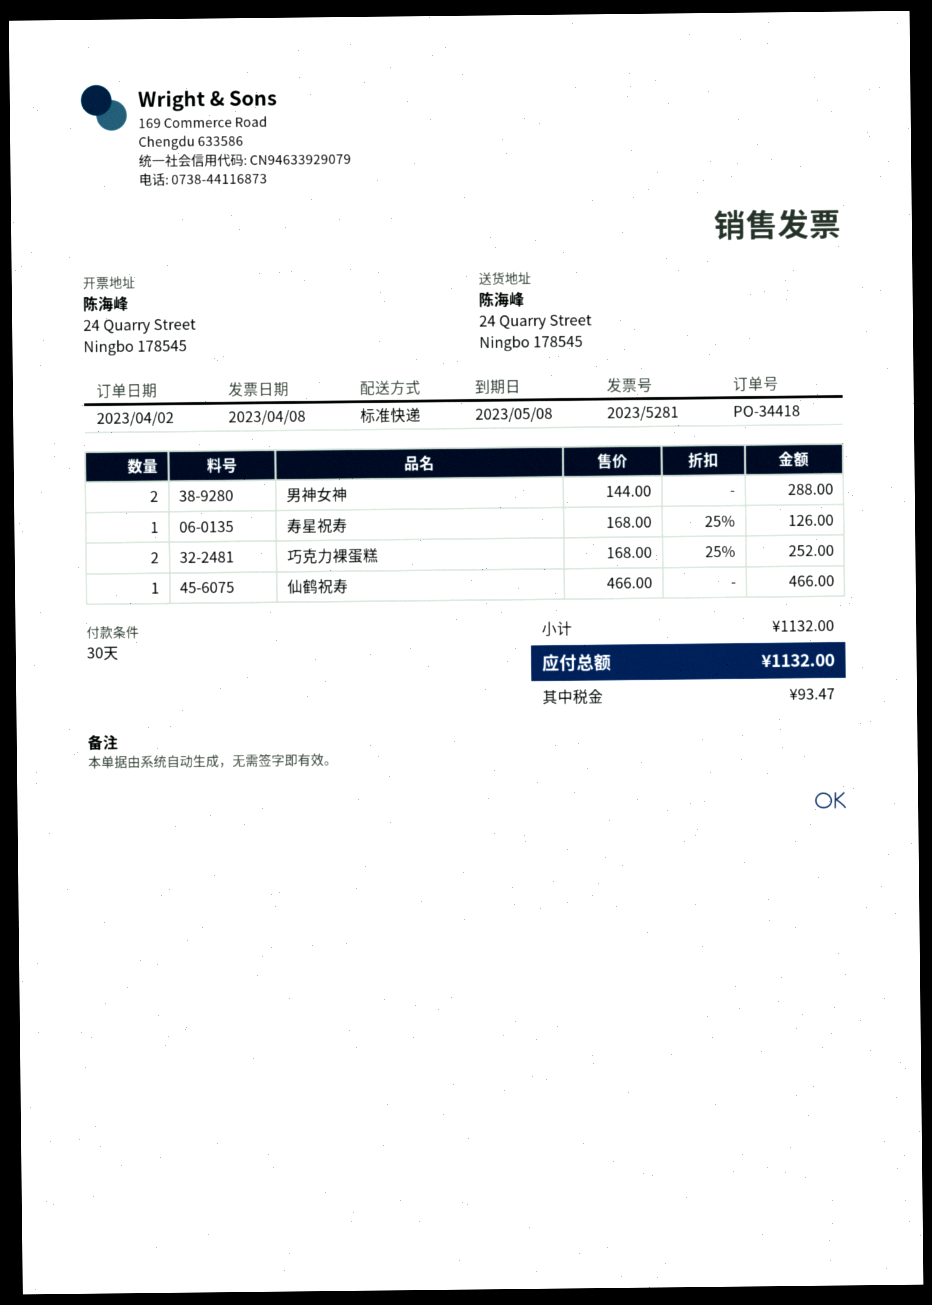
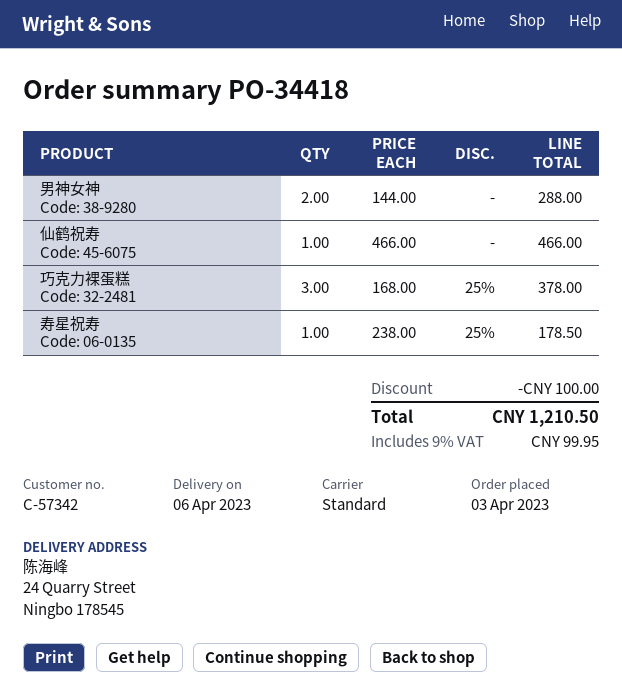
order date: 2023-04-02 -> 2023-04-03
寿星祝寿: 1 x 168.00 - 25% = 126.00 -> 1 x 238.00 - 25% = 178.50
巧克力裸蛋糕: 2 x 168.00 - 25% = 252.00 -> 3 x 168.00 - 25% = 378.00
discount: none -> 100.00
tax: 93.47 -> 99.95
total: 1132.00 -> 1210.50

